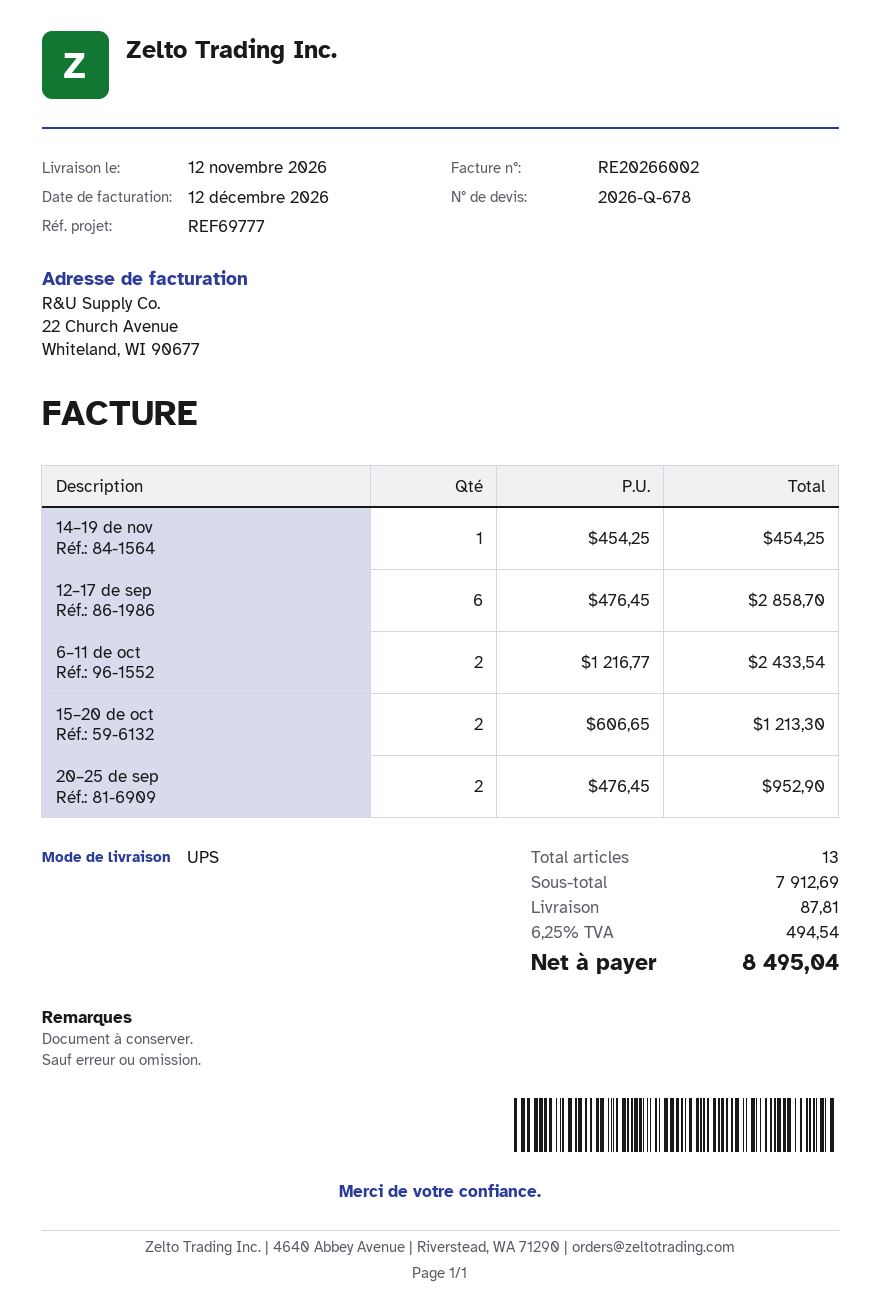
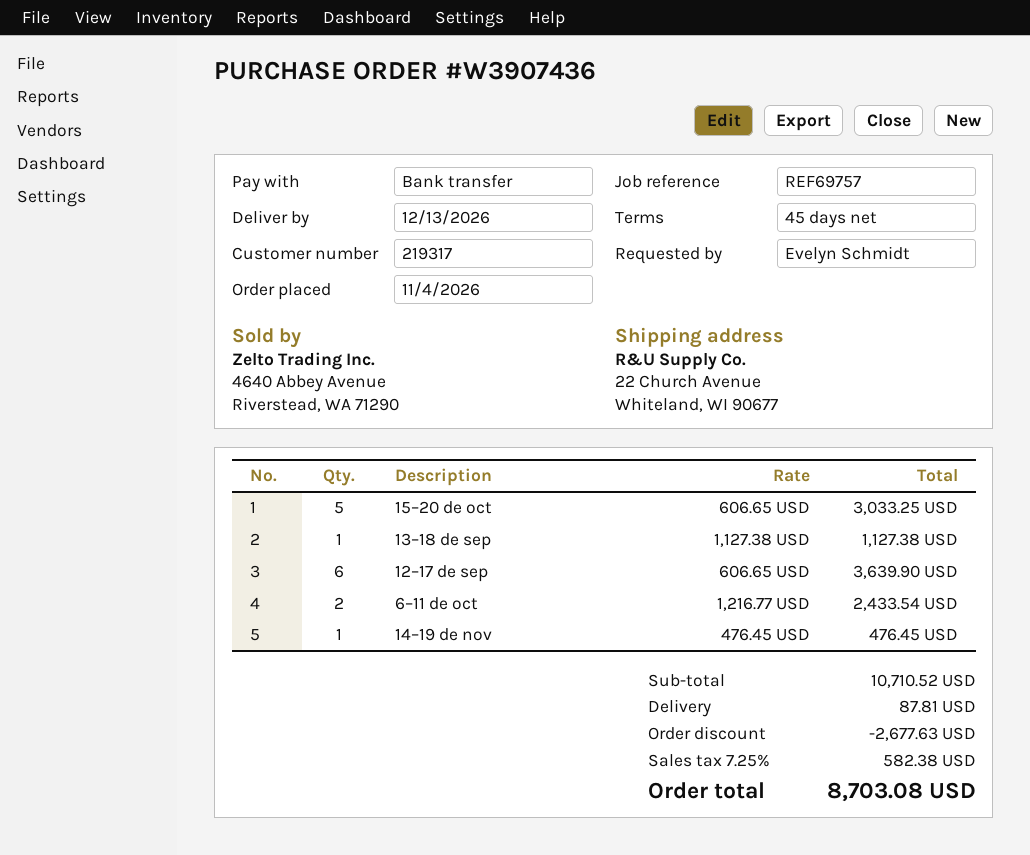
delivery date: 2026-11-12 -> 2026-12-13
reference: REF69777 -> REF69757
14–19 de nov: 1 x 454.25 = 454.25 -> 1 x 476.45 = 476.45
12–17 de sep: 6 x 476.45 = 2858.70 -> 6 x 606.65 = 3639.90
15–20 de oct: 2 x 606.65 = 1213.30 -> 5 x 606.65 = 3033.25
20–25 de sep: 2 x 476.45 = 952.90 -> none
13–18 de sep: none -> 1 x 1127.38 = 1127.38
subtotal: 7912.69 -> 10710.52
discount: none -> 2677.63
tax: 6.25% = 494.54 -> 7.25% = 582.38
total: 8495.04 -> 8703.08

